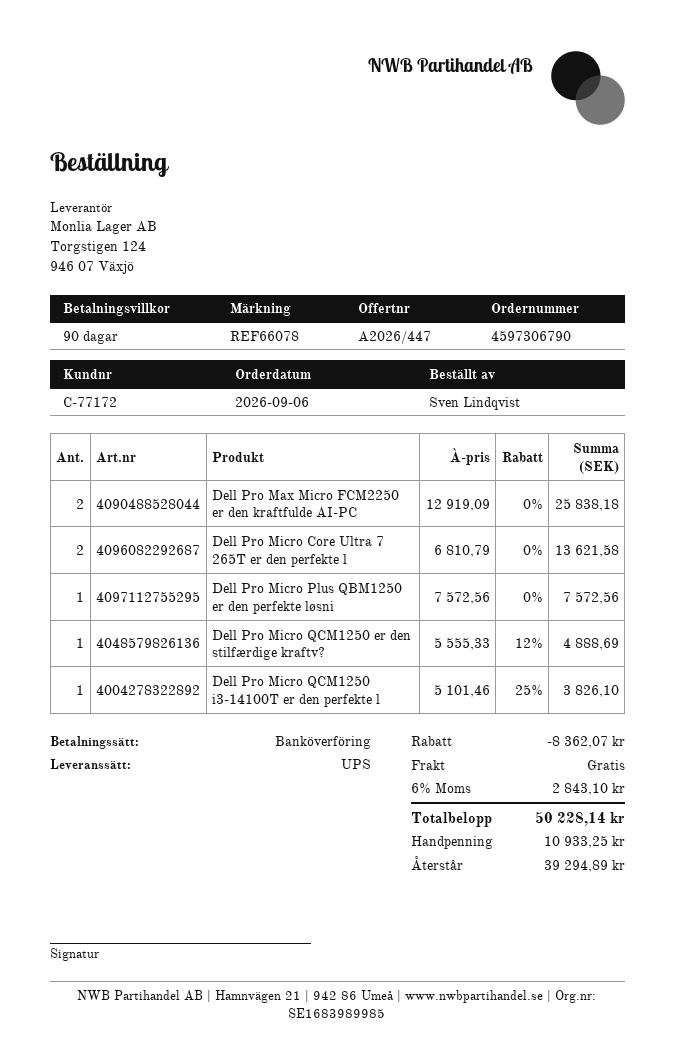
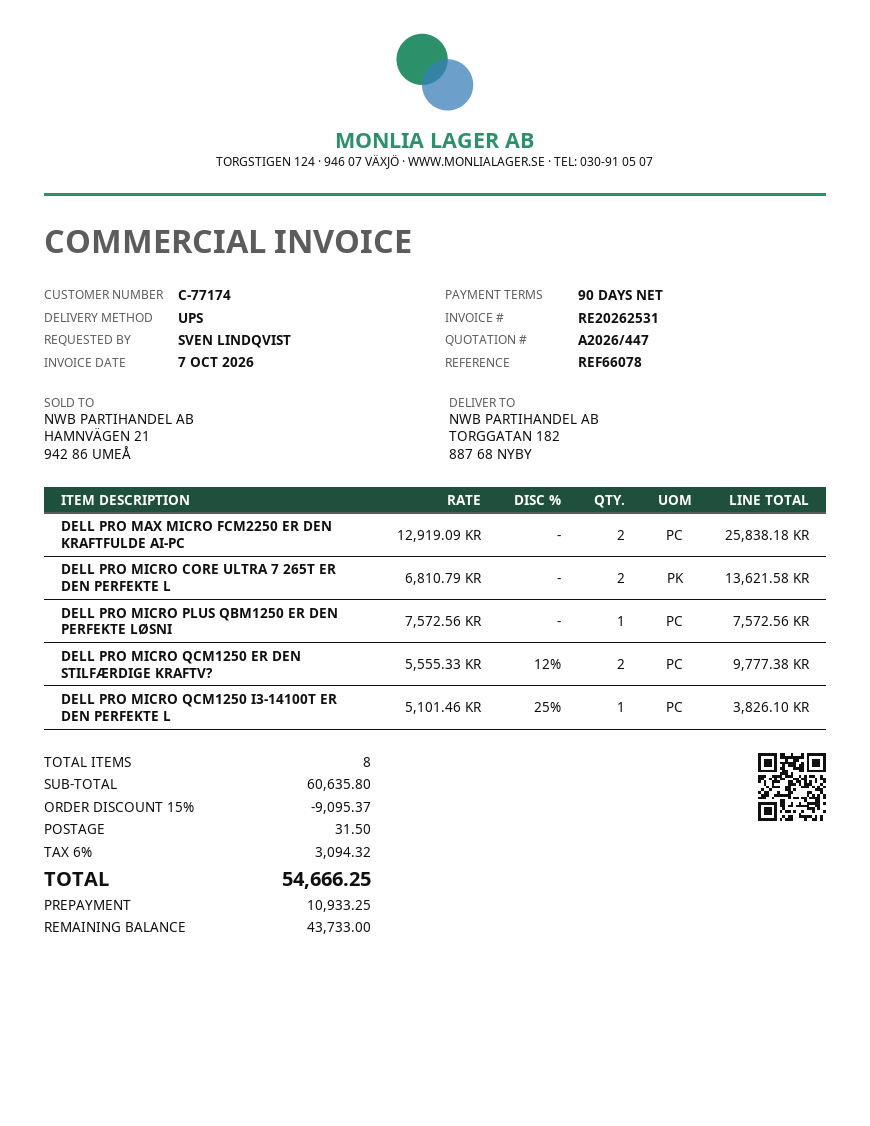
customer number: C-77172 -> C-77174
Dell Pro Micro QCM1250 er den stilfærdige kraftv?: 1 x 5555.33 - 12% = 4888.69 -> 2 x 5555.33 - 12% = 9777.38
discount: 8362.07 -> 9095.37
shipping: 0.00 -> 31.50
tax: 6% = 2843.10 -> 6% = 3094.32
total: 50228.14 -> 54666.25
balance: 39294.89 -> 43733.00

